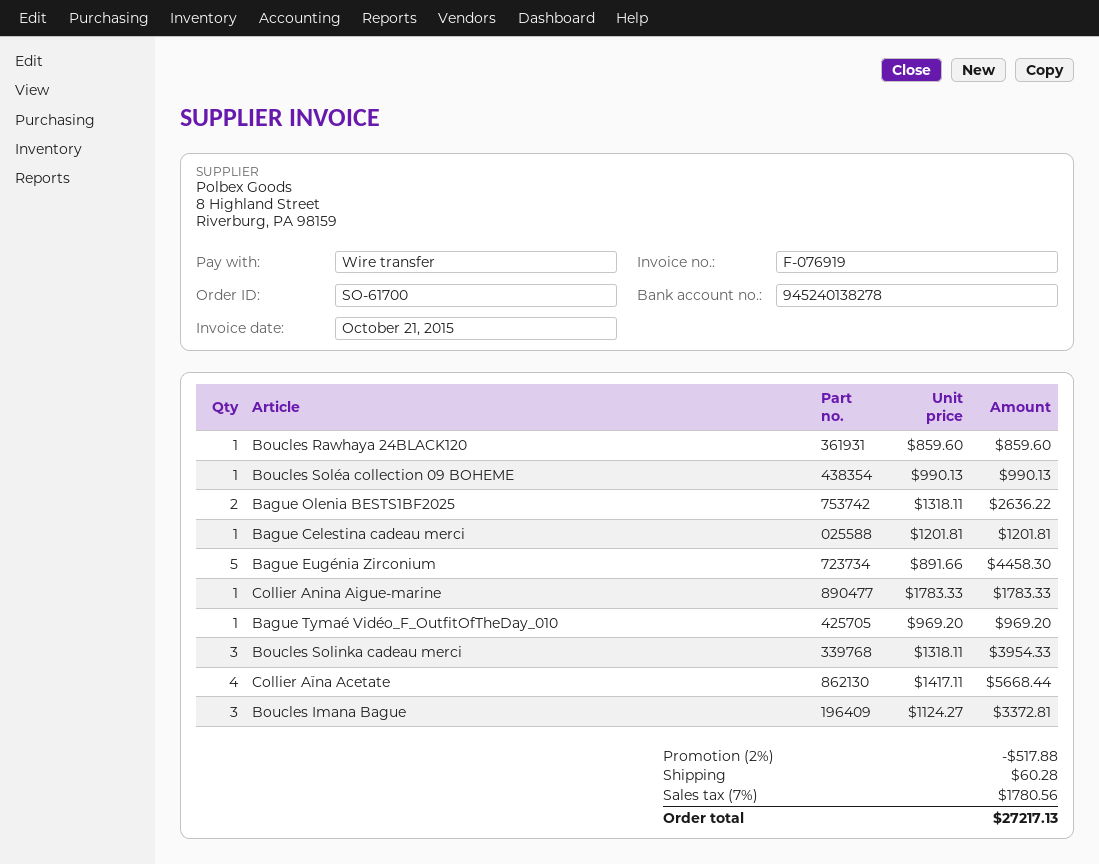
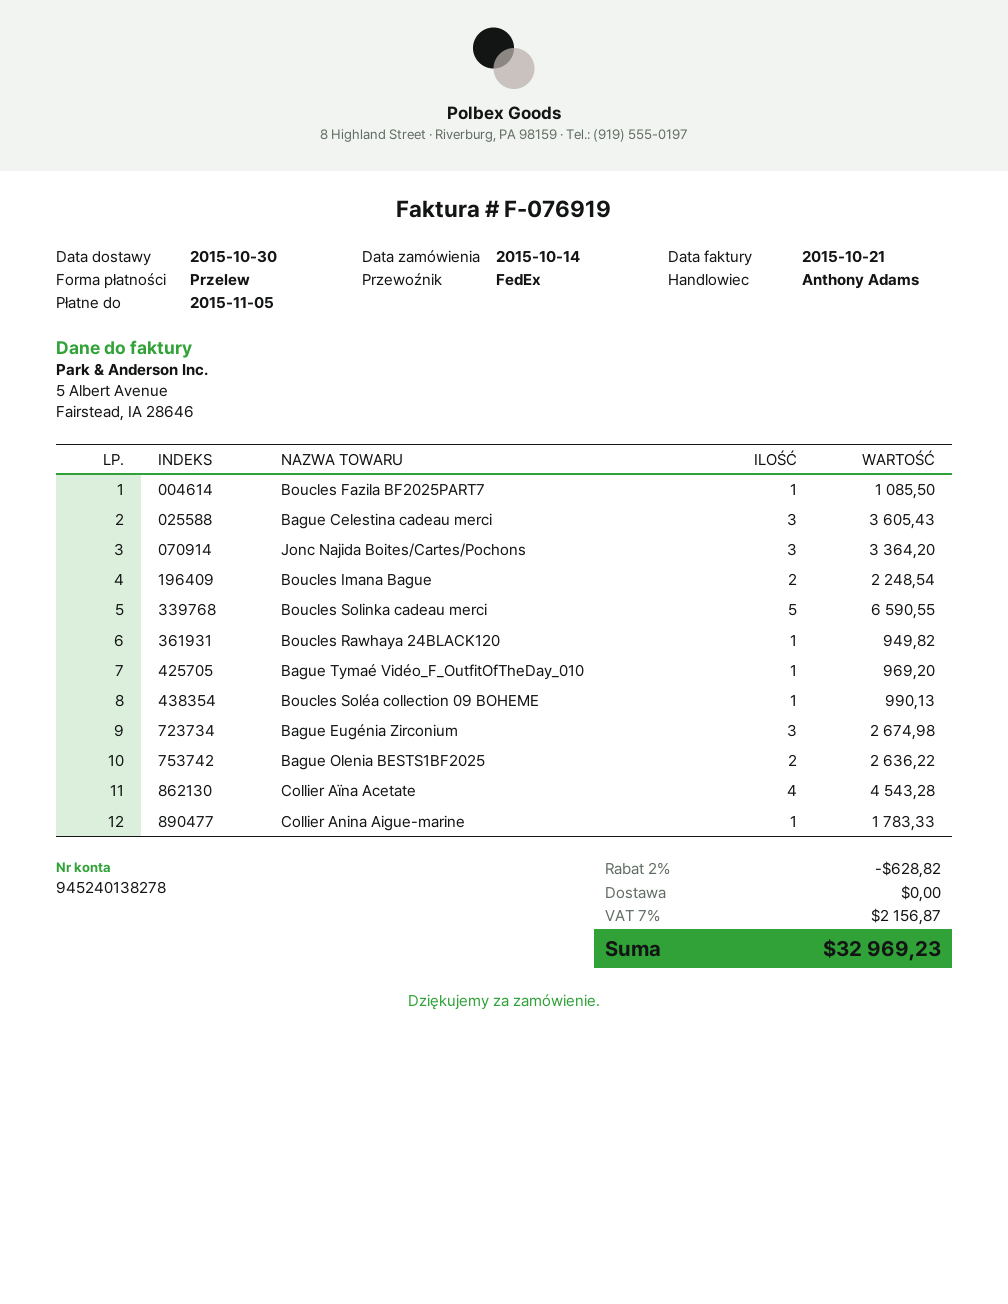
Boucles Rawhaya 24BLACK120: 1 for 859.60 -> 1 for 949.82
Bague Celestina cadeau merci: 1 for 1201.81 -> 3 for 3605.43
Bague Eugénia Zirconium: 5 for 4458.30 -> 3 for 2674.98
Boucles Solinka cadeau merci: 3 for 3954.33 -> 5 for 6590.55
Collier Aïna Acetate: 4 for 5668.44 -> 4 for 4543.28
Boucles Imana Bague: 3 for 3372.81 -> 2 for 2248.54
Boucles Fazila BF2025PART7: none -> 1 for 1085.50
Jonc Najida Boites/Cartes/Pochons: none -> 3 for 3364.20
discount: 2% = 517.88 -> 2% = 628.82
shipping: 60.28 -> 0.00
tax: 7% = 1780.56 -> 7% = 2156.87
total: 27217.13 -> 32969.23

